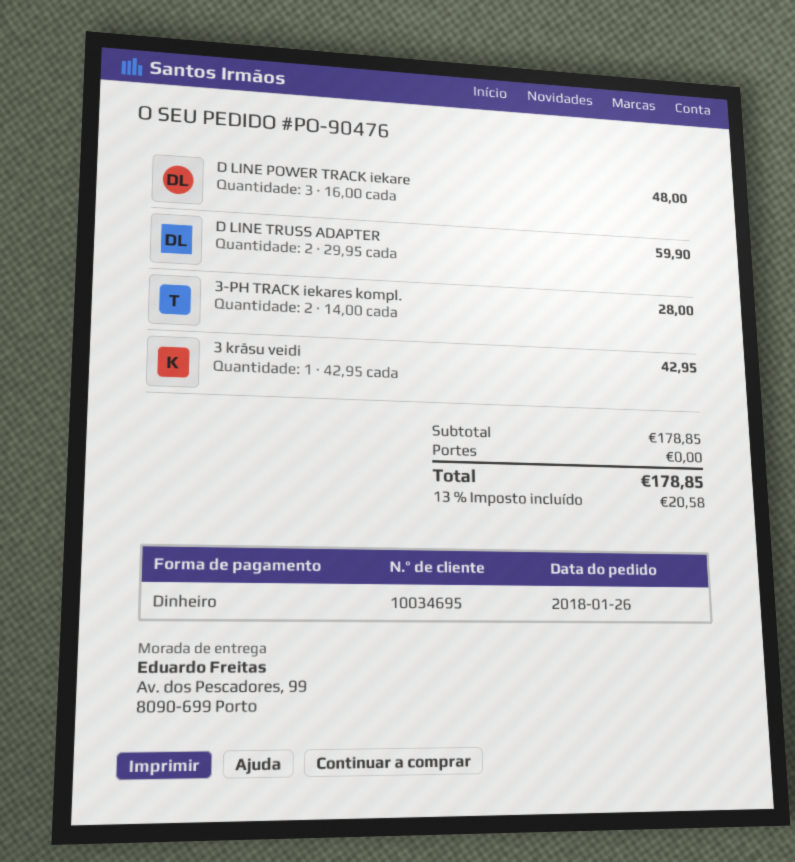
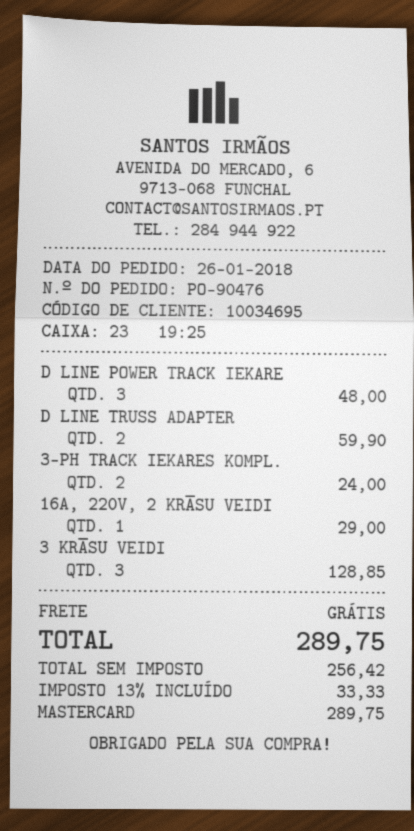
payment method: cash -> Mastercard
3-PH TRACK iekares kompl.: 2 for 28.00 -> 2 for 24.00
3 krāsu veidi: 1 for 42.95 -> 3 for 128.85
16A, 220V, 2 KRĀSU VEIDI: none -> 1 for 29.00
tax: 13% = 20.58 -> 13% = 33.33
total: 178.85 -> 289.75

